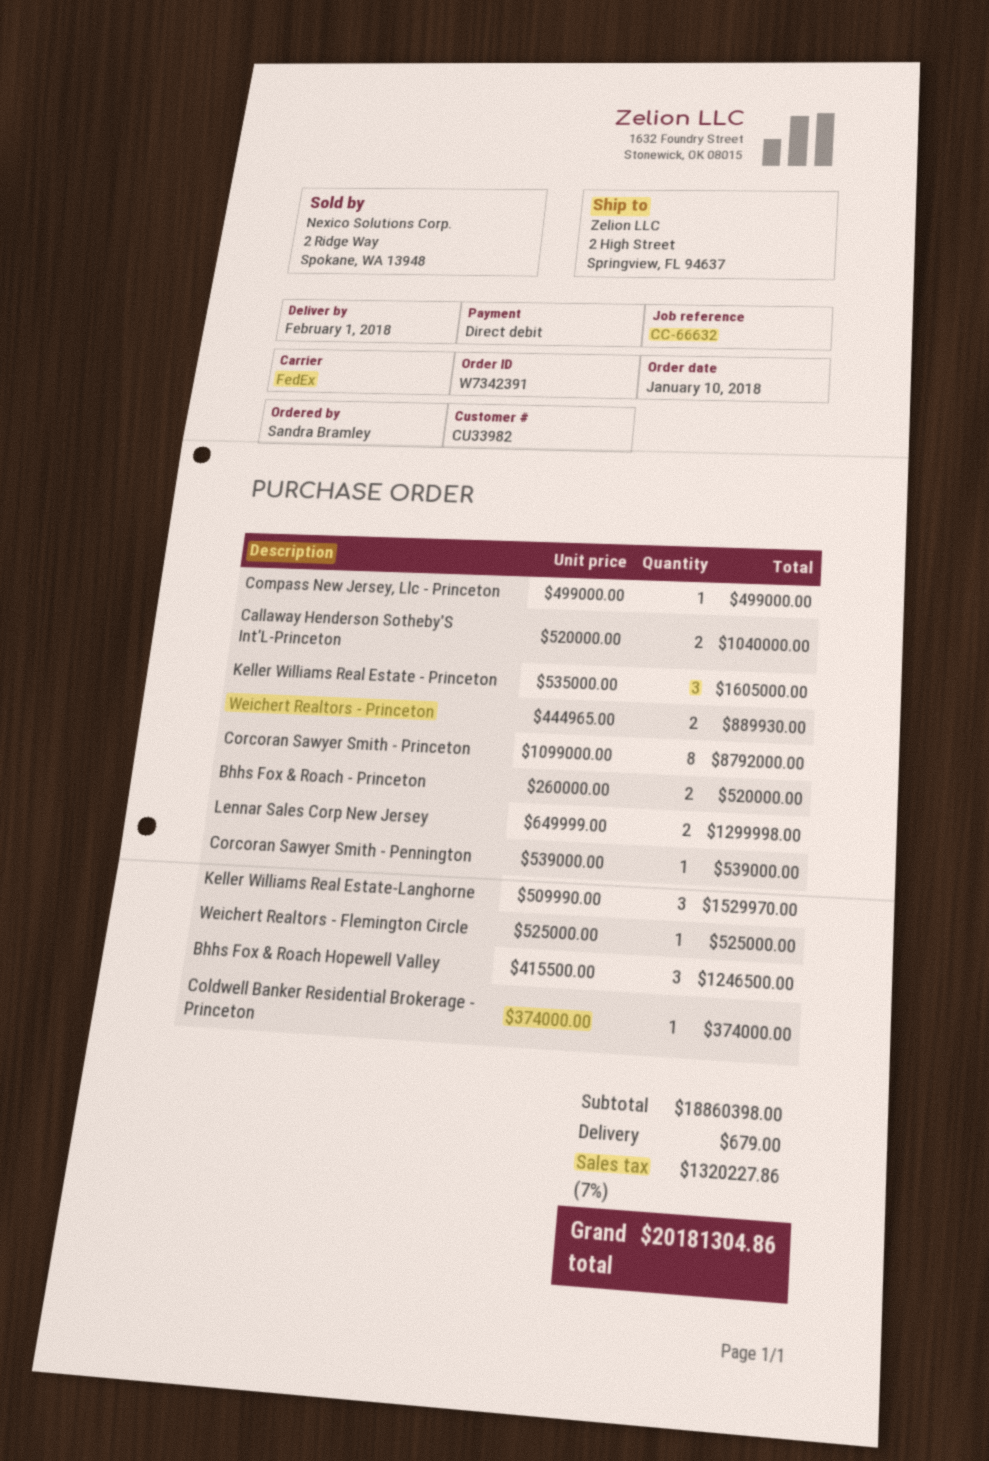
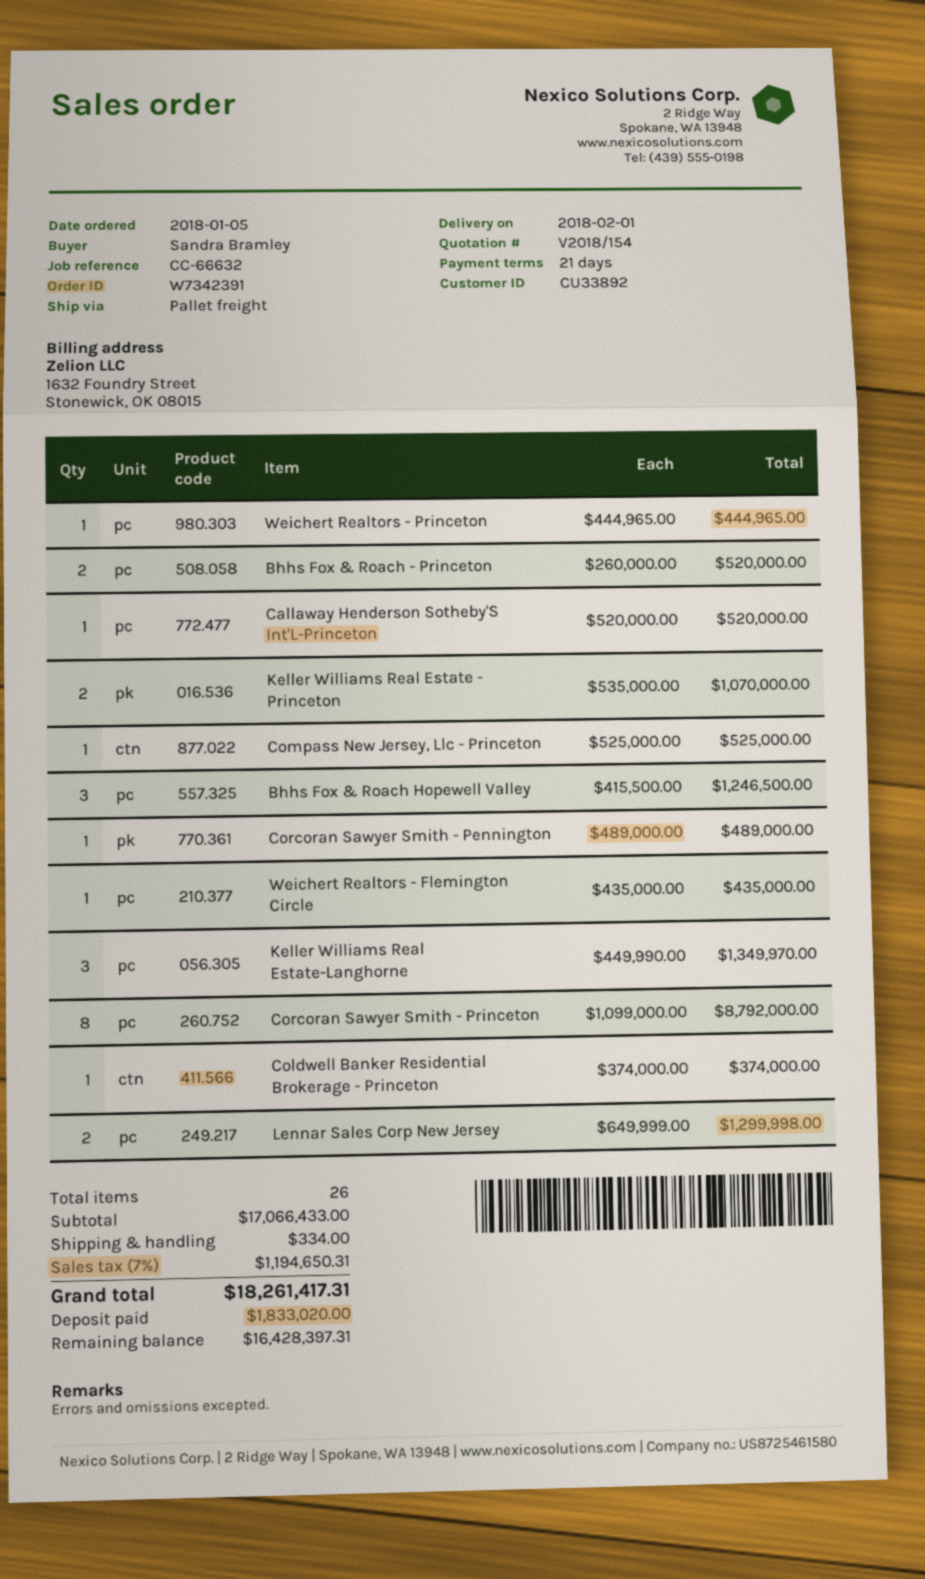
order date: 2018-01-10 -> 2018-01-05
customer number: CU33982 -> CU33892
shipping method: FedEx -> pallet freight
Compass New Jersey, Llc - Princeton: 1 x 499000.00 = 499000.00 -> 1 x 525000.00 = 525000.00
Callaway Henderson Sotheby'S Int'L-Princeton: 2 x 520000.00 = 1040000.00 -> 1 x 520000.00 = 520000.00
Keller Williams Real Estate - Princeton: 3 x 535000.00 = 1605000.00 -> 2 x 535000.00 = 1070000.00
Weichert Realtors - Princeton: 2 x 444965.00 = 889930.00 -> 1 x 444965.00 = 444965.00
Corcoran Sawyer Smith - Pennington: 1 x 539000.00 = 539000.00 -> 1 x 489000.00 = 489000.00
Keller Williams Real Estate-Langhorne: 3 x 509990.00 = 1529970.00 -> 3 x 449990.00 = 1349970.00
Weichert Realtors - Flemington Circle: 1 x 525000.00 = 525000.00 -> 1 x 435000.00 = 435000.00
subtotal: 18860398.00 -> 17066433.00
shipping: 679.00 -> 334.00
tax: 7% = 1320227.86 -> 7% = 1194650.31
total: 20181304.86 -> 18261417.31

